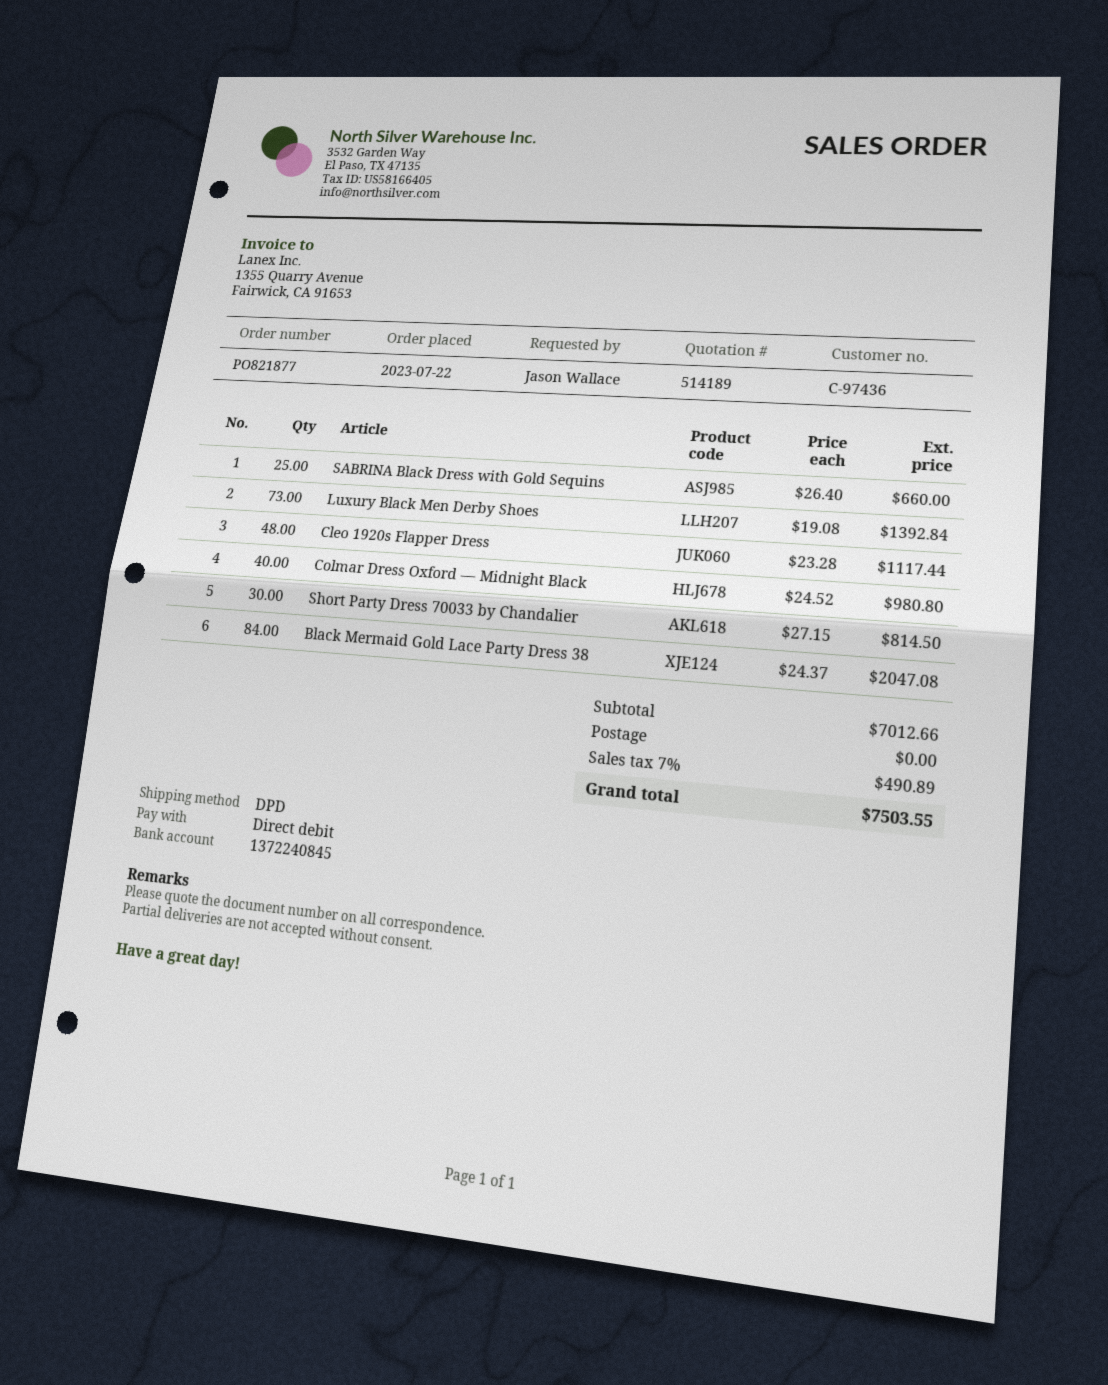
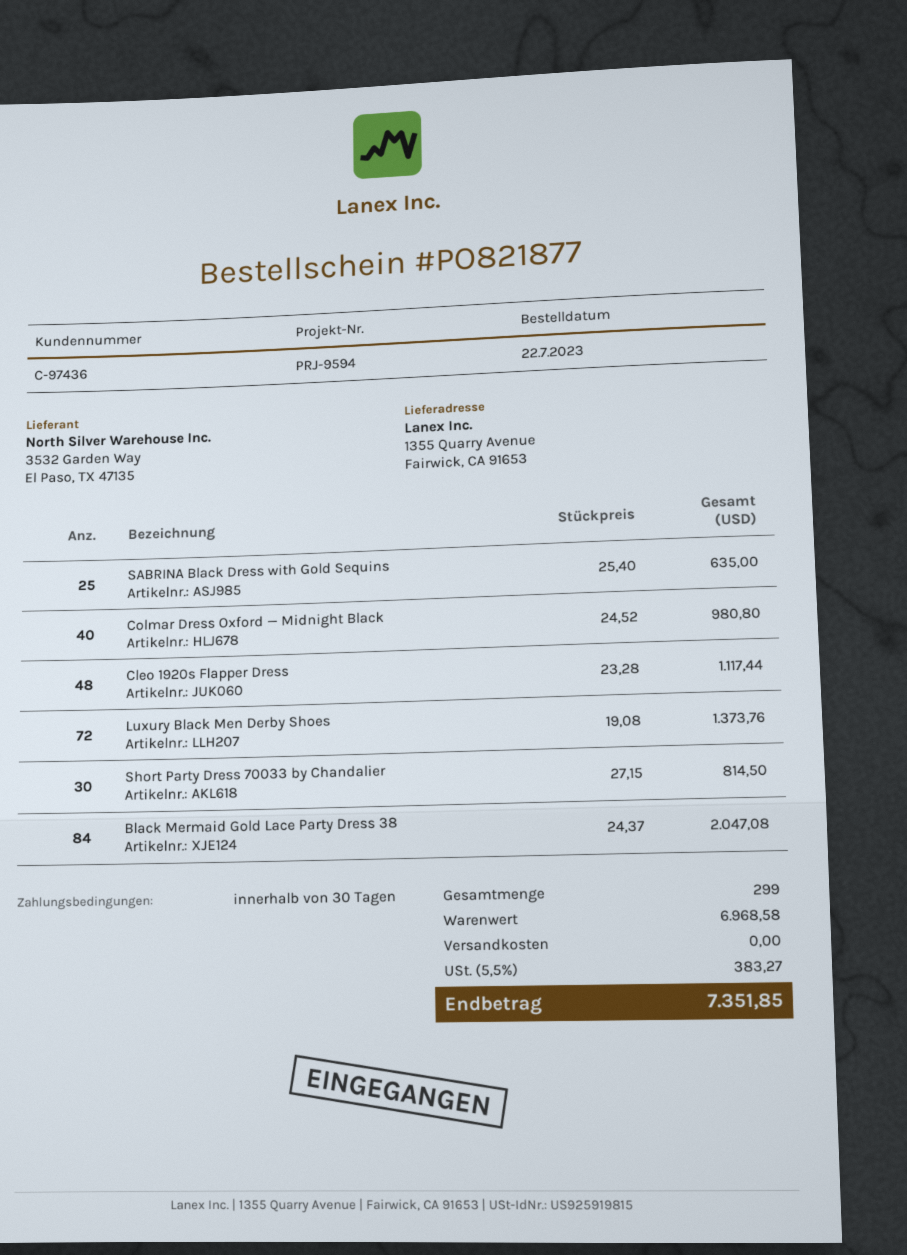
SABRINA Black Dress with Gold Sequins: 25 x 26.40 = 660.00 -> 25 x 25.40 = 635.00
Luxury Black Men Derby Shoes: 73 x 19.08 = 1392.84 -> 72 x 19.08 = 1373.76
subtotal: 7012.66 -> 6968.58
tax: 7% = 490.89 -> 5.5% = 383.27
total: 7503.55 -> 7351.85

